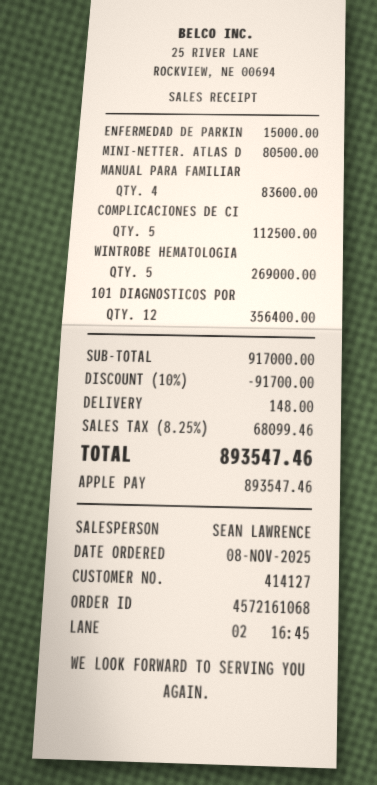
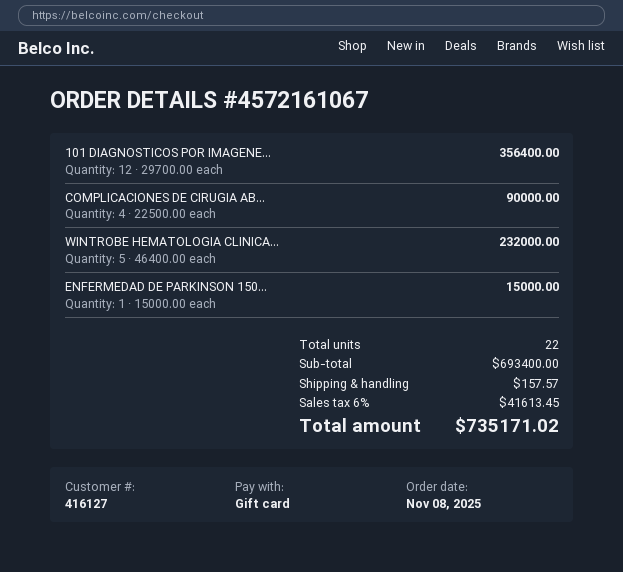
order number: 4572161068 -> 4572161067
customer number: 414127 -> 416127
payment method: Apple Pay -> gift card
MINI-NETTER. ATLAS D: 1 for 80500.00 -> none
MANUAL PARA FAMILIAR: 4 for 83600.00 -> none
COMPLICACIONES DE CI: 5 for 112500.00 -> 4 for 90000.00
WINTROBE HEMATOLOGIA: 5 for 269000.00 -> 5 for 232000.00
subtotal: 917000.00 -> 693400.00
discount: 10% = 91700.00 -> none
shipping: 148.00 -> 157.57
tax: 8.25% = 68099.46 -> 6% = 41613.45
total: 893547.46 -> 735171.02

